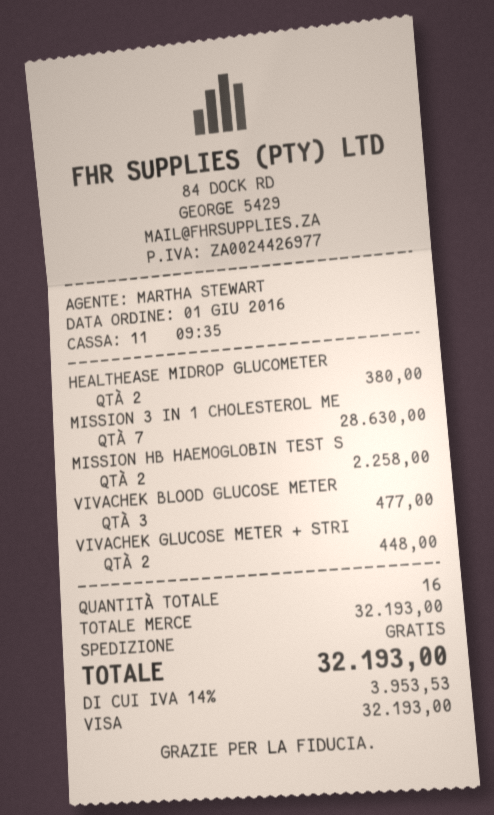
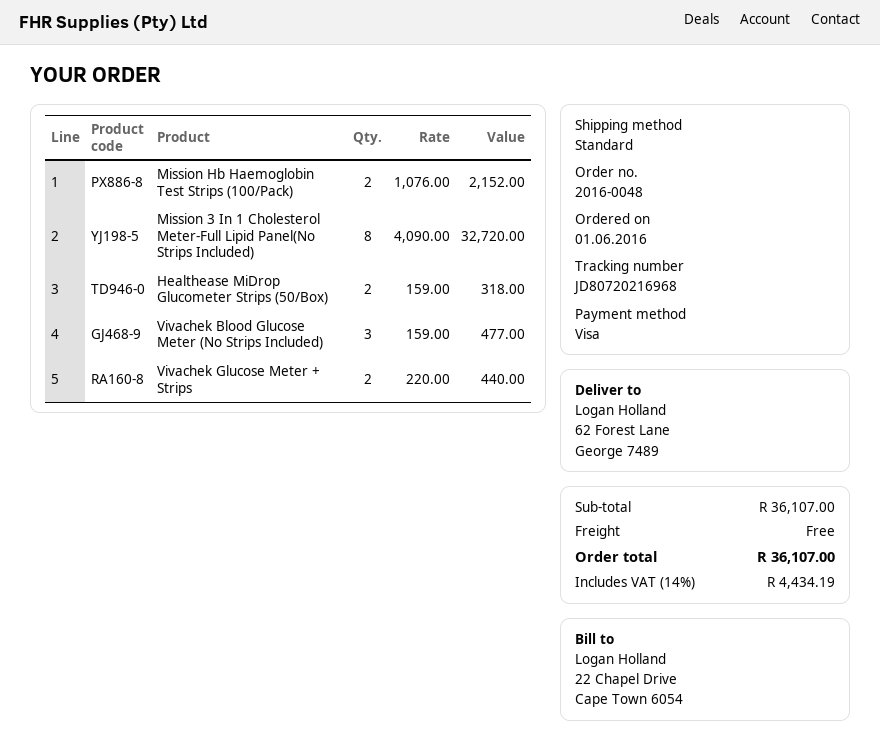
HEALTHEASE MIDROP GLUCOMETER: 2 for 380.00 -> 2 for 318.00
MISSION 3 IN 1 CHOLESTEROL ME: 7 for 28630.00 -> 8 for 32720.00
MISSION HB HAEMOGLOBIN TEST S: 2 for 2258.00 -> 2 for 2152.00
VIVACHEK GLUCOSE METER + STRI: 2 for 448.00 -> 2 for 440.00
subtotal: 32193.00 -> 36107.00
tax: 14% = 3953.53 -> 14% = 4434.19
total: 32193.00 -> 36107.00

